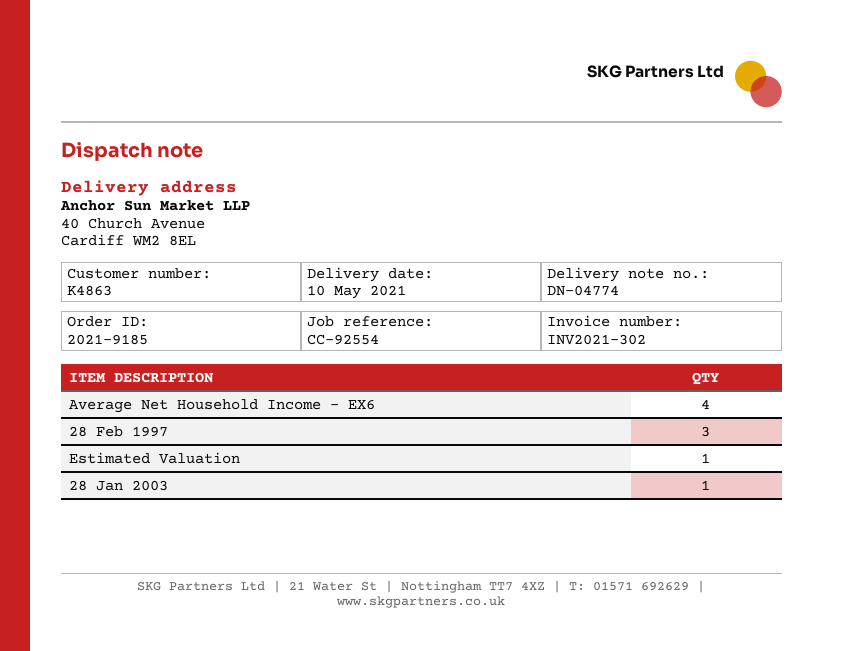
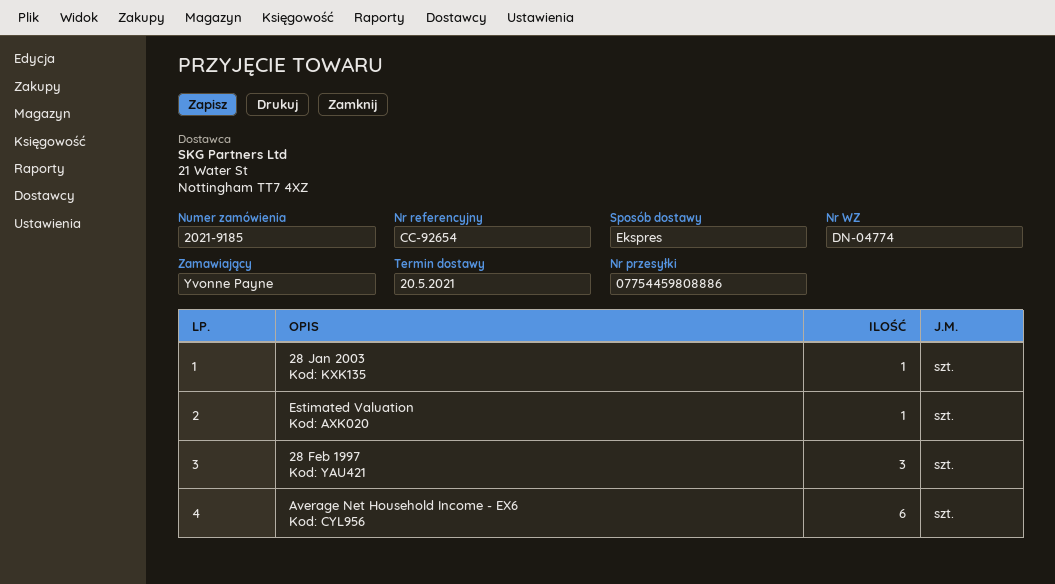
delivery date: 2021-05-10 -> 2021-05-20
reference: CC-92554 -> CC-92654
Average Net Household Income - EX6: 4 -> 6

